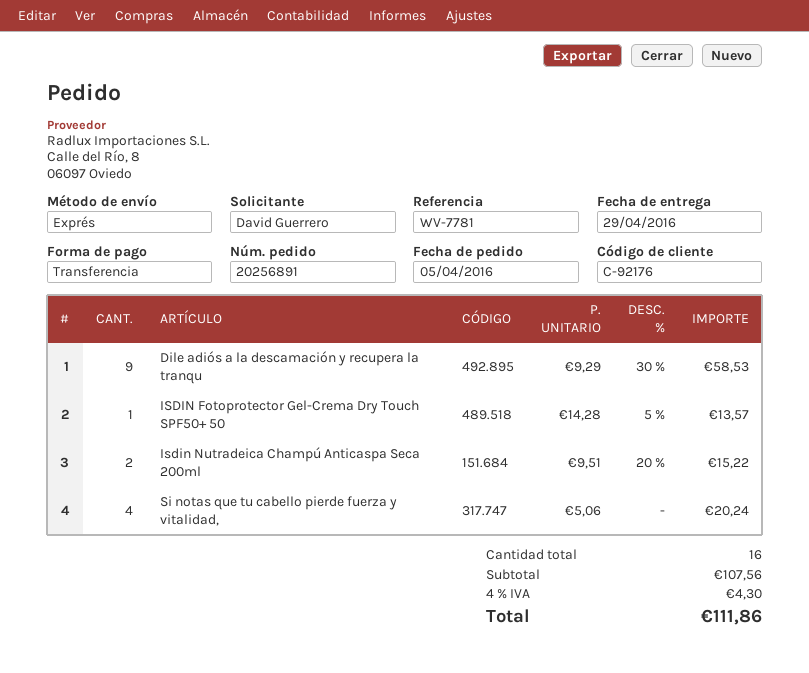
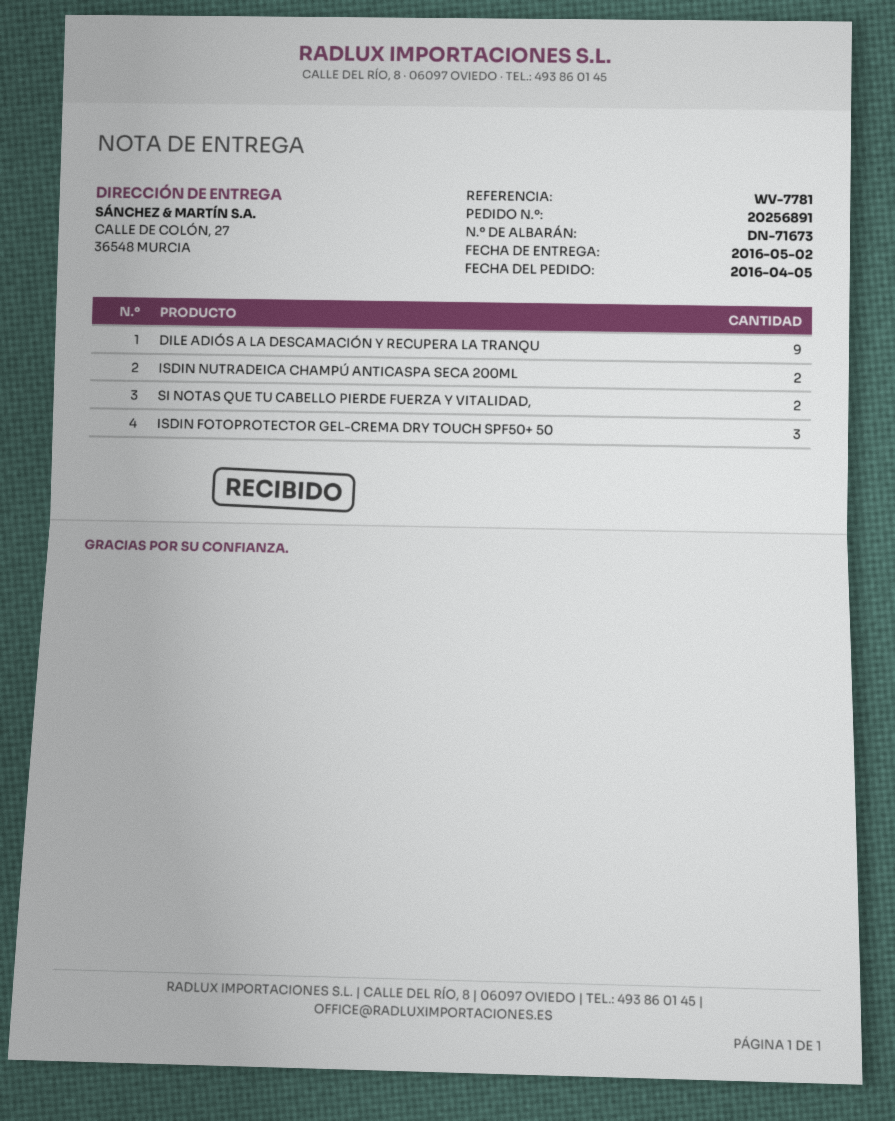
delivery date: 2016-04-29 -> 2016-05-02
ISDIN Fotoprotector Gel-Crema Dry Touch SPF50+ 50: 1 -> 3
Si notas que tu cabello pierde fuerza y vitalidad,: 4 -> 2

